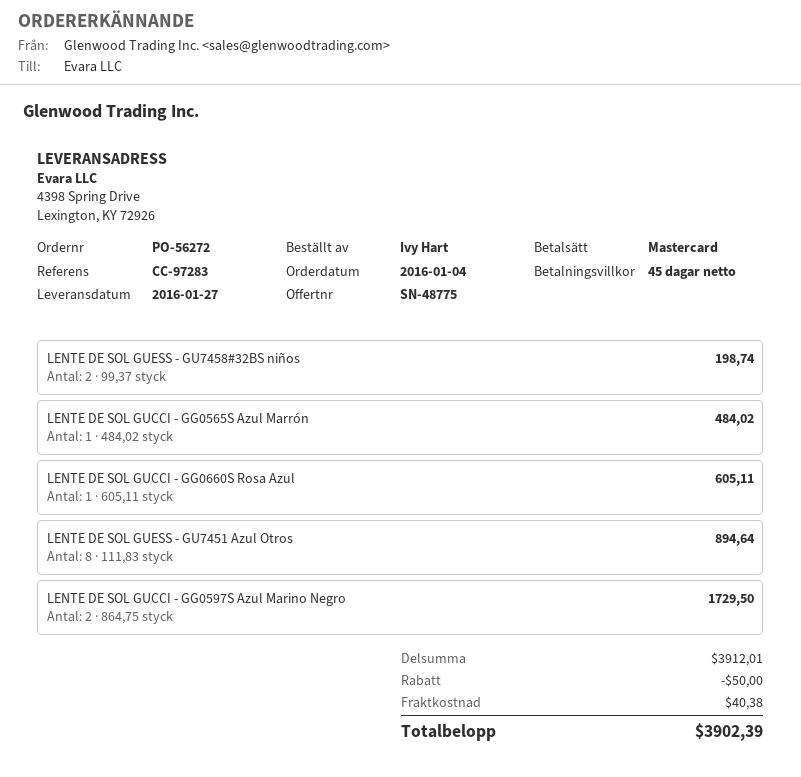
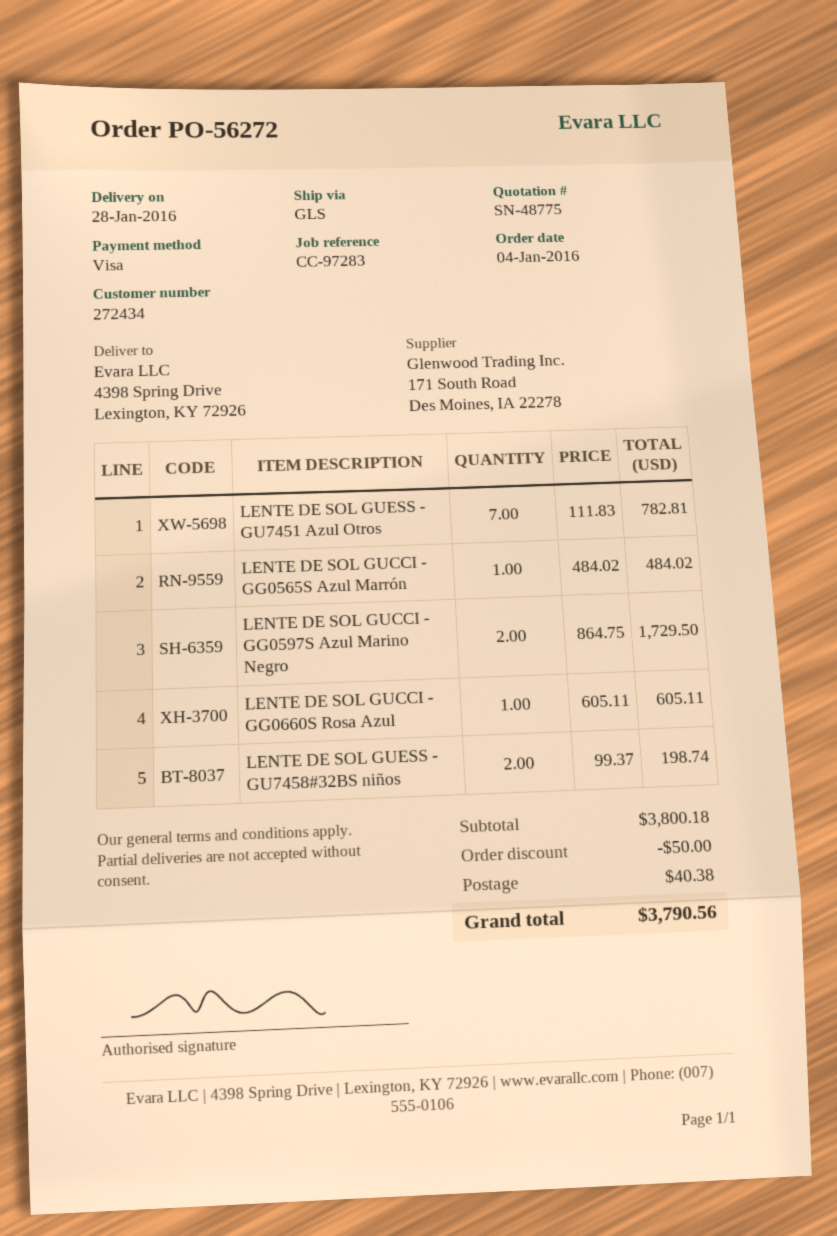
delivery date: 2016-01-27 -> 2016-01-28
payment method: Mastercard -> Visa
LENTE DE SOL GUESS - GU7451 Azul Otros: 8 x 111.83 = 894.64 -> 7 x 111.83 = 782.81
subtotal: 3912.01 -> 3800.18
total: 3902.39 -> 3790.56

